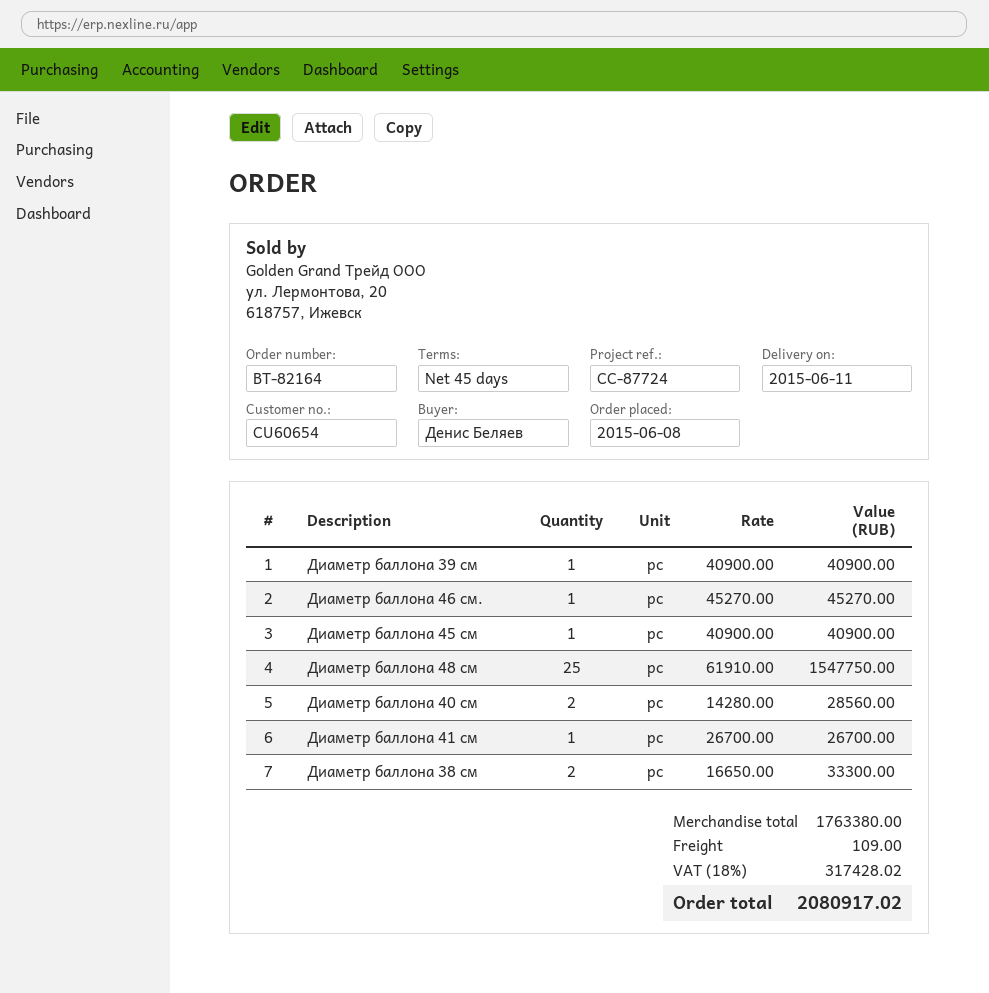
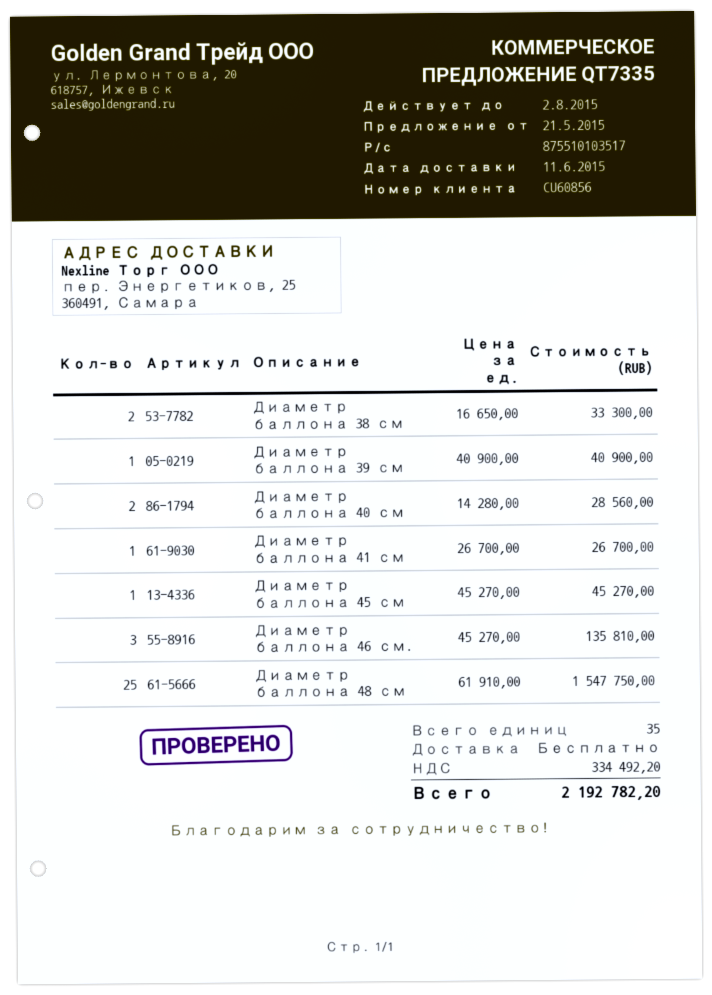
customer number: CU60654 -> CU60856
Диаметр баллона 46 см.: 1 x 45270.00 = 45270.00 -> 3 x 45270.00 = 135810.00
Диаметр баллона 45 см: 1 x 40900.00 = 40900.00 -> 1 x 45270.00 = 45270.00
shipping: 109.00 -> 0.00
tax: 317428.02 -> 334492.20
total: 2080917.02 -> 2192782.20

